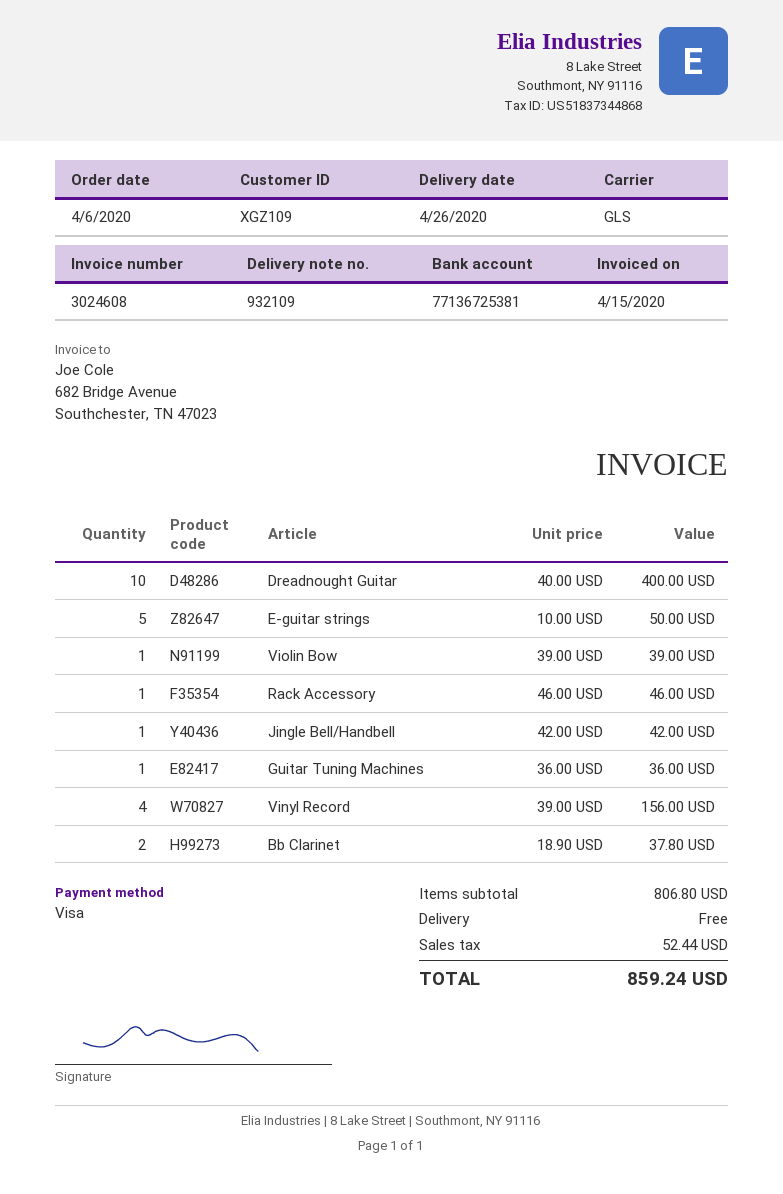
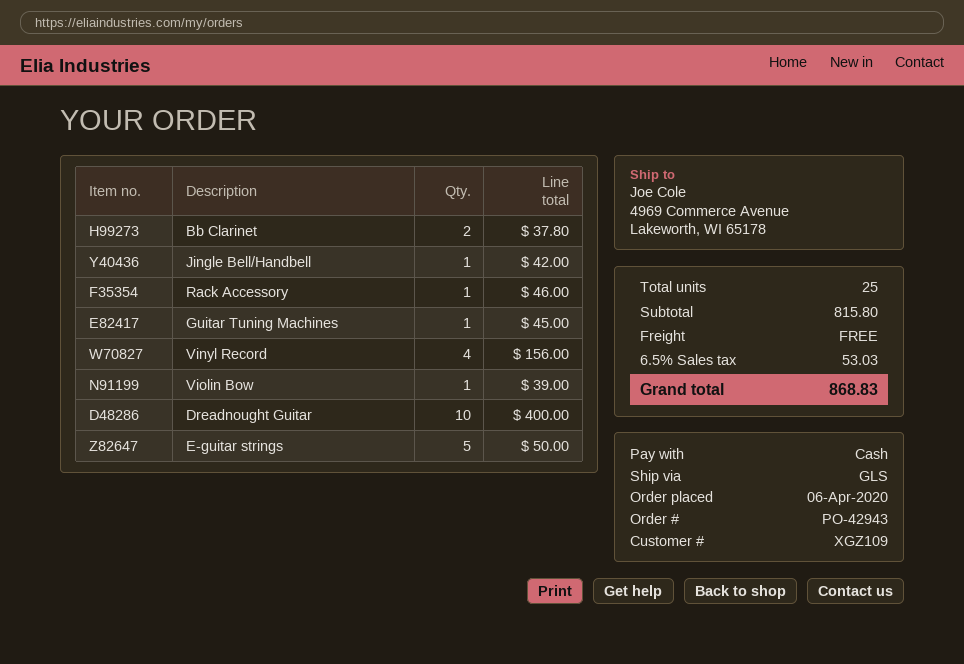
payment method: Visa -> cash
Guitar Tuning Machines: 1 for 36.00 -> 1 for 45.00
subtotal: 806.80 -> 815.80
tax: 52.44 -> 53.03
total: 859.24 -> 868.83

